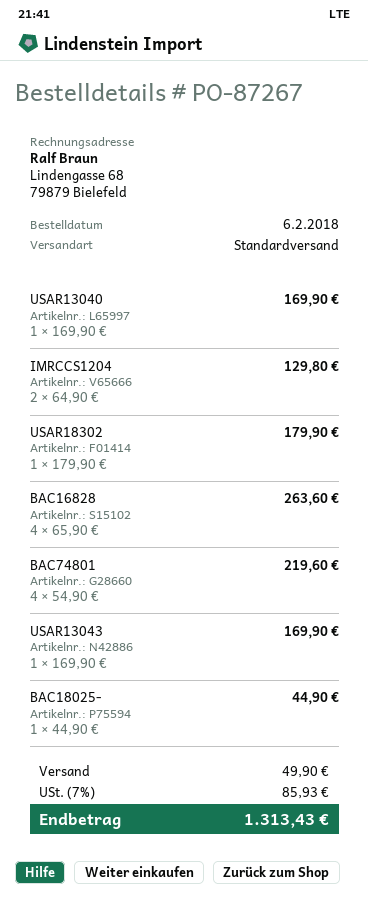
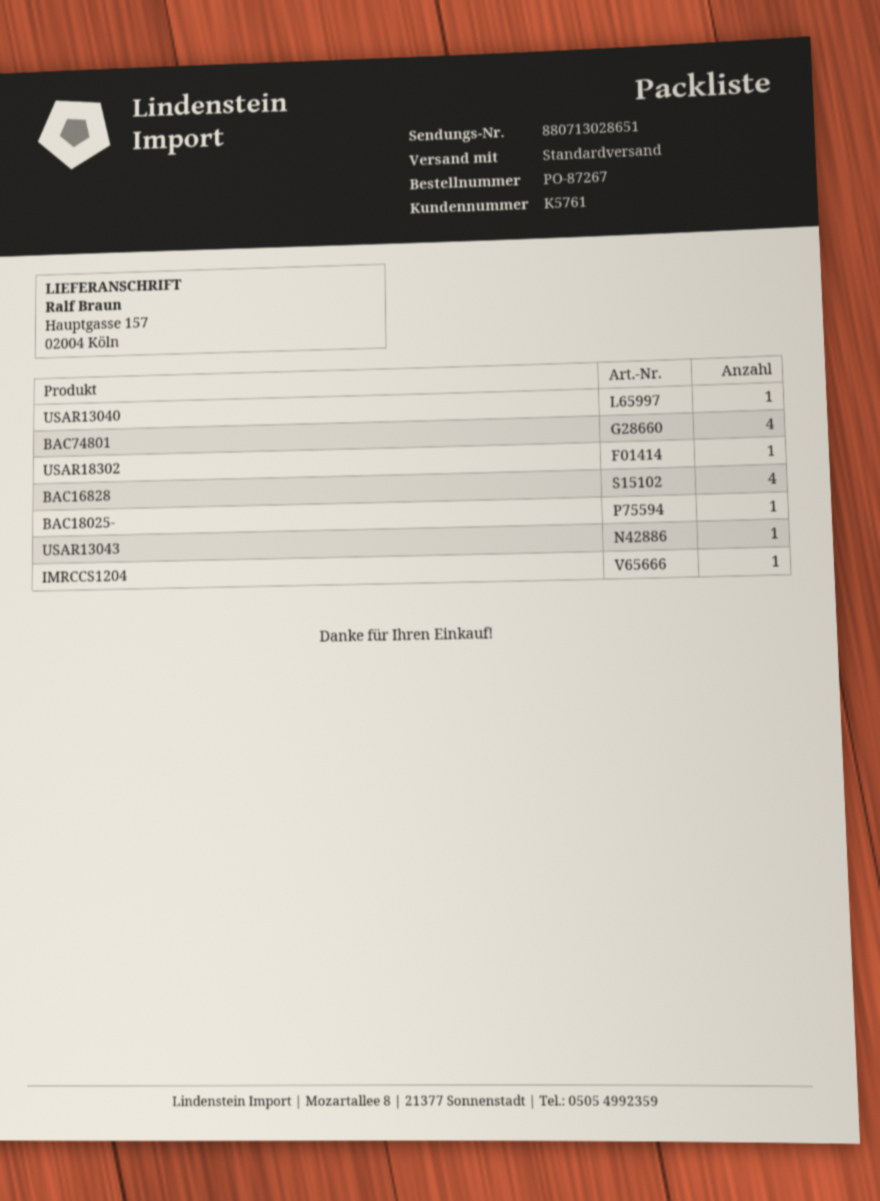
IMRCCS1204: 2 -> 1

